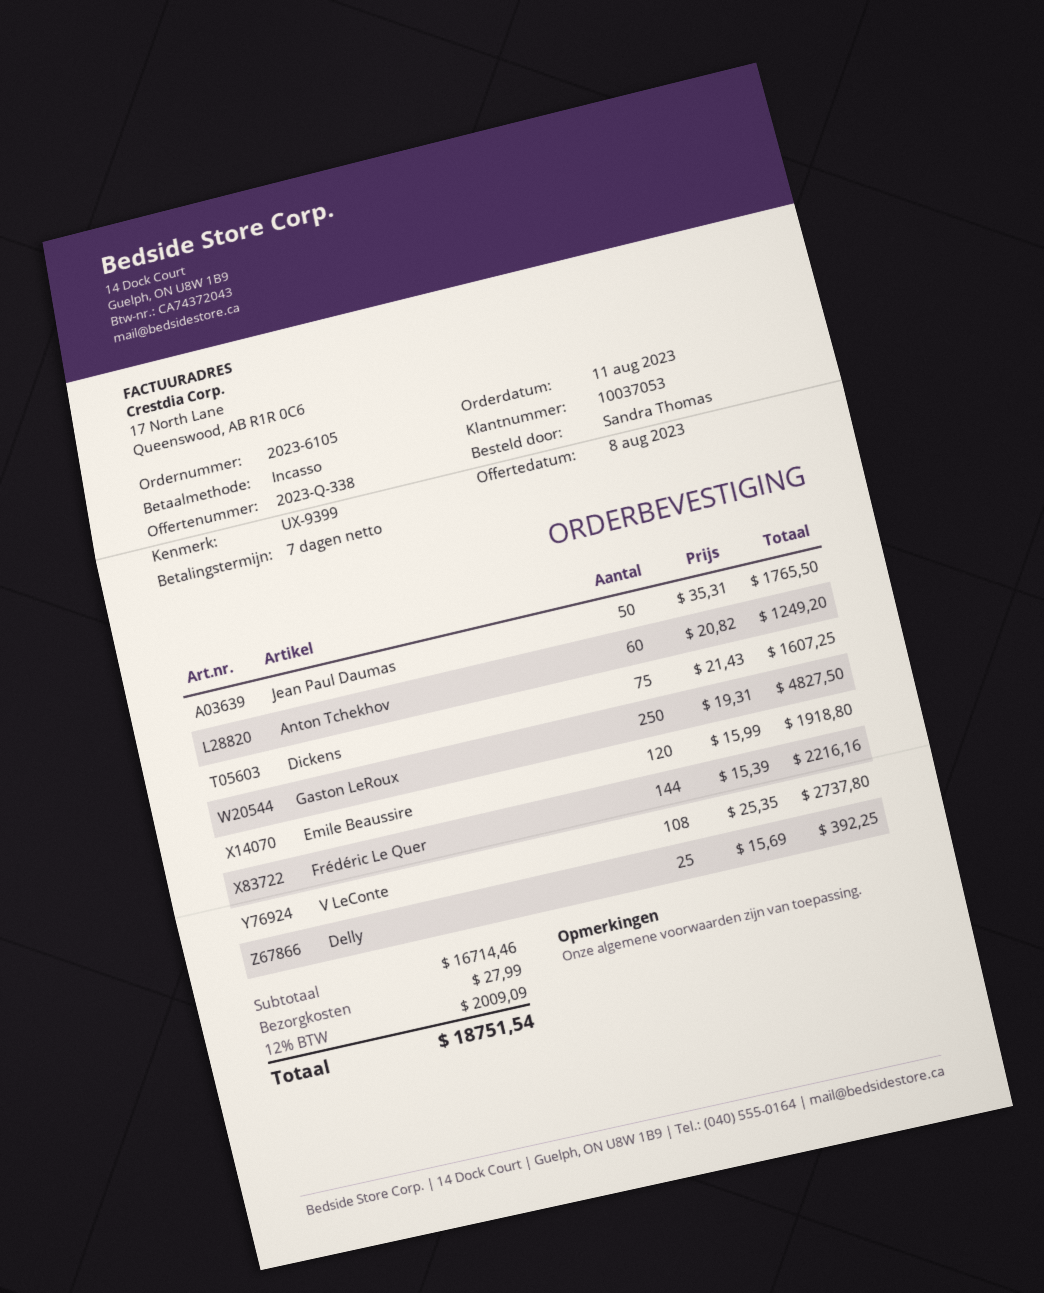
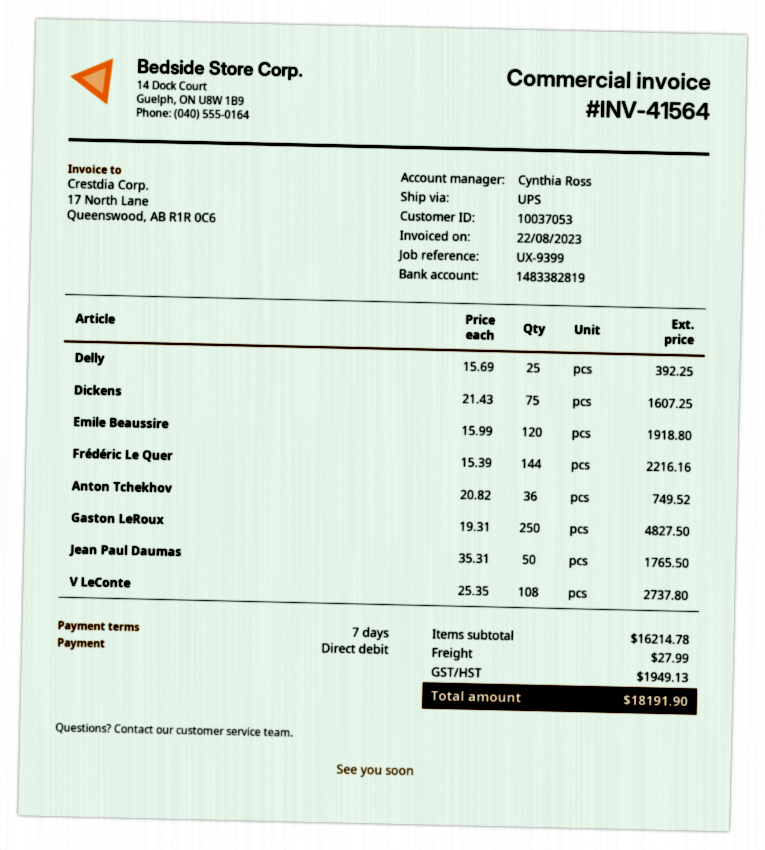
Anton Tchekhov: 60 x 20.82 = 1249.20 -> 36 x 20.82 = 749.52
subtotal: 16714.46 -> 16214.78
tax: 2009.09 -> 1949.13
total: 18751.54 -> 18191.90

